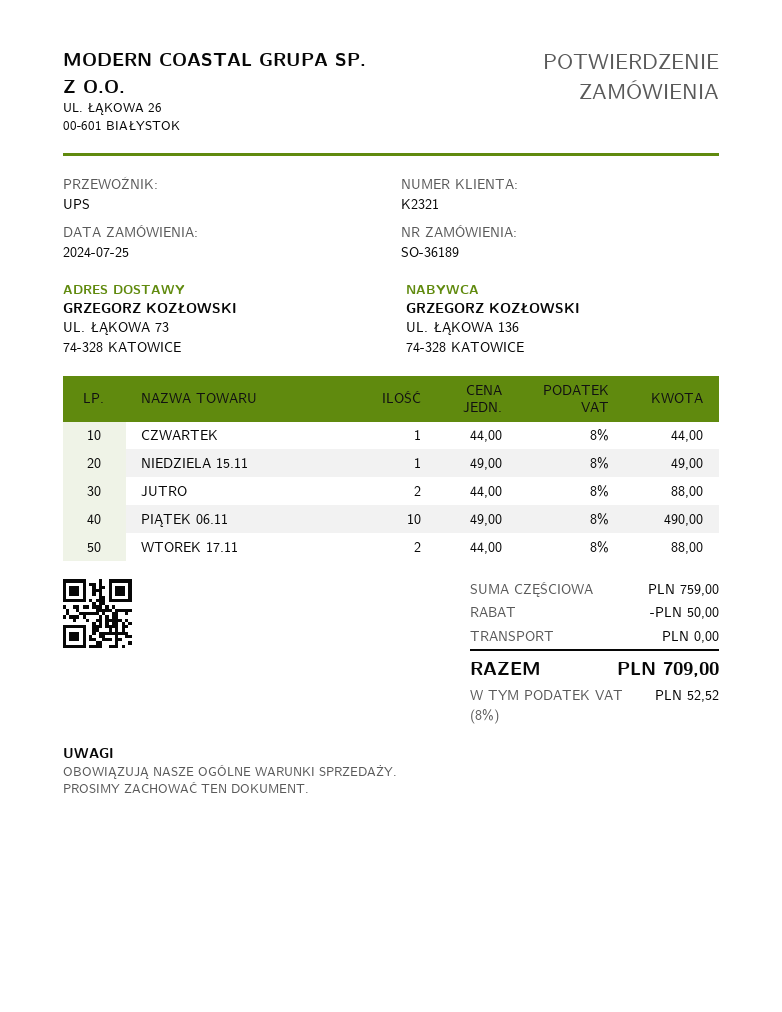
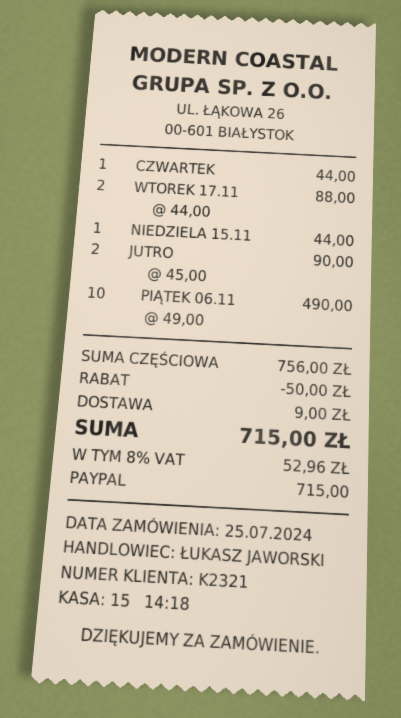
NIEDZIELA 15.11: 1 x 49.00 = 49.00 -> 1 x 44.00 = 44.00
JUTRO: 2 x 44.00 = 88.00 -> 2 x 45.00 = 90.00
subtotal: 759.00 -> 756.00
shipping: 0.00 -> 9.00
tax: 8% = 52.52 -> 8% = 52.96
total: 709.00 -> 715.00

